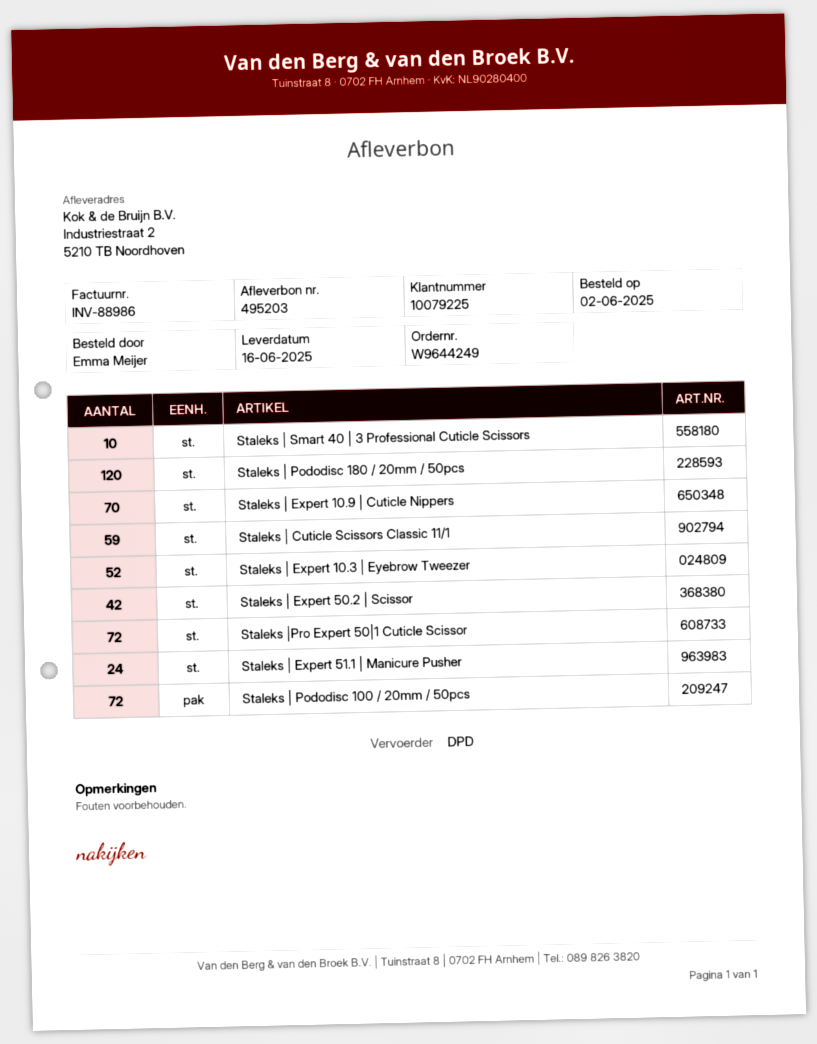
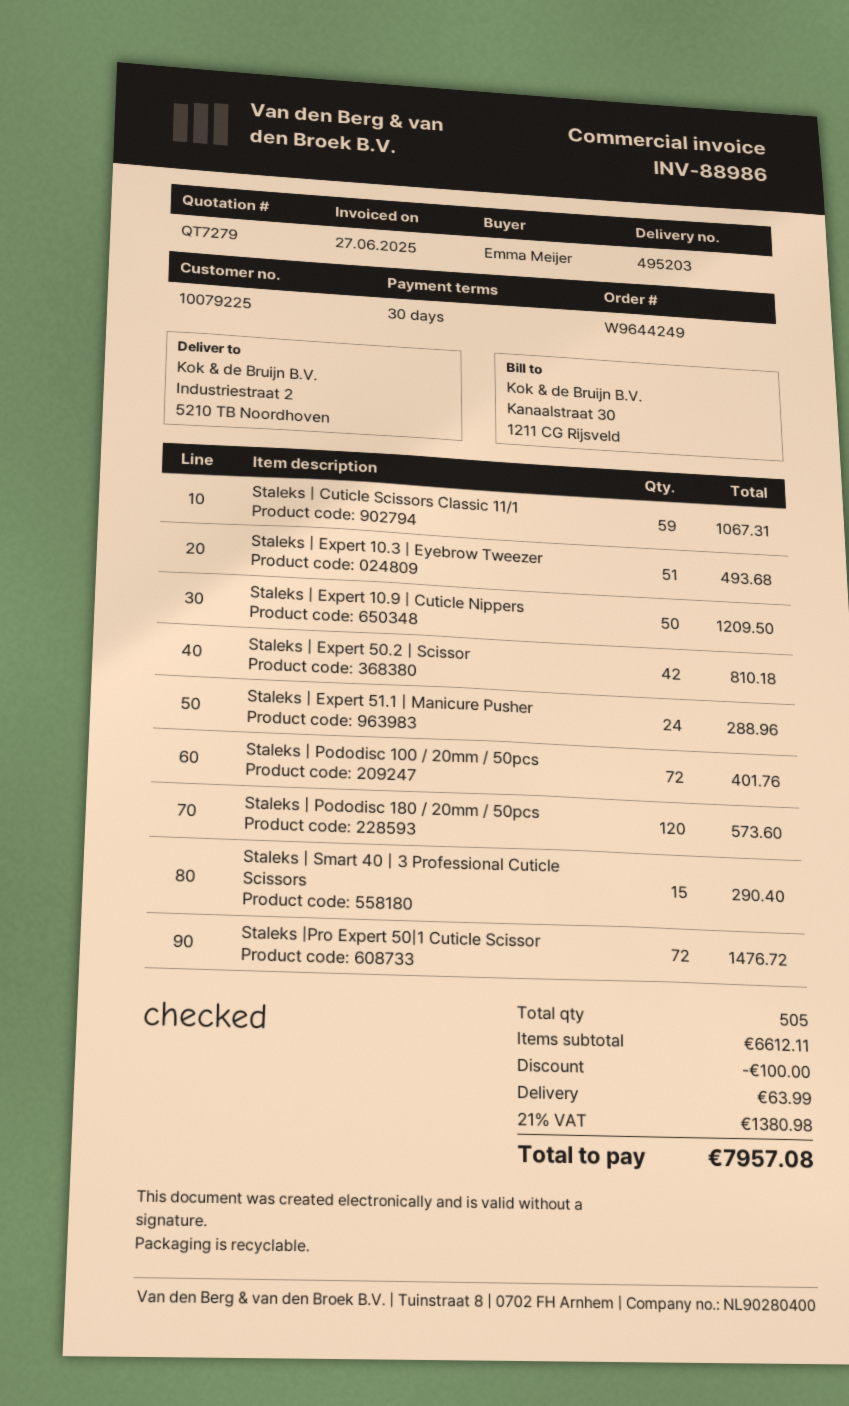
Staleks | Smart 40 | 3 Professional Cuticle Scissors: 10 -> 15
Staleks | Expert 10.9 | Cuticle Nippers: 70 -> 50
Staleks | Expert 10.3 | Eyebrow Tweezer: 52 -> 51

